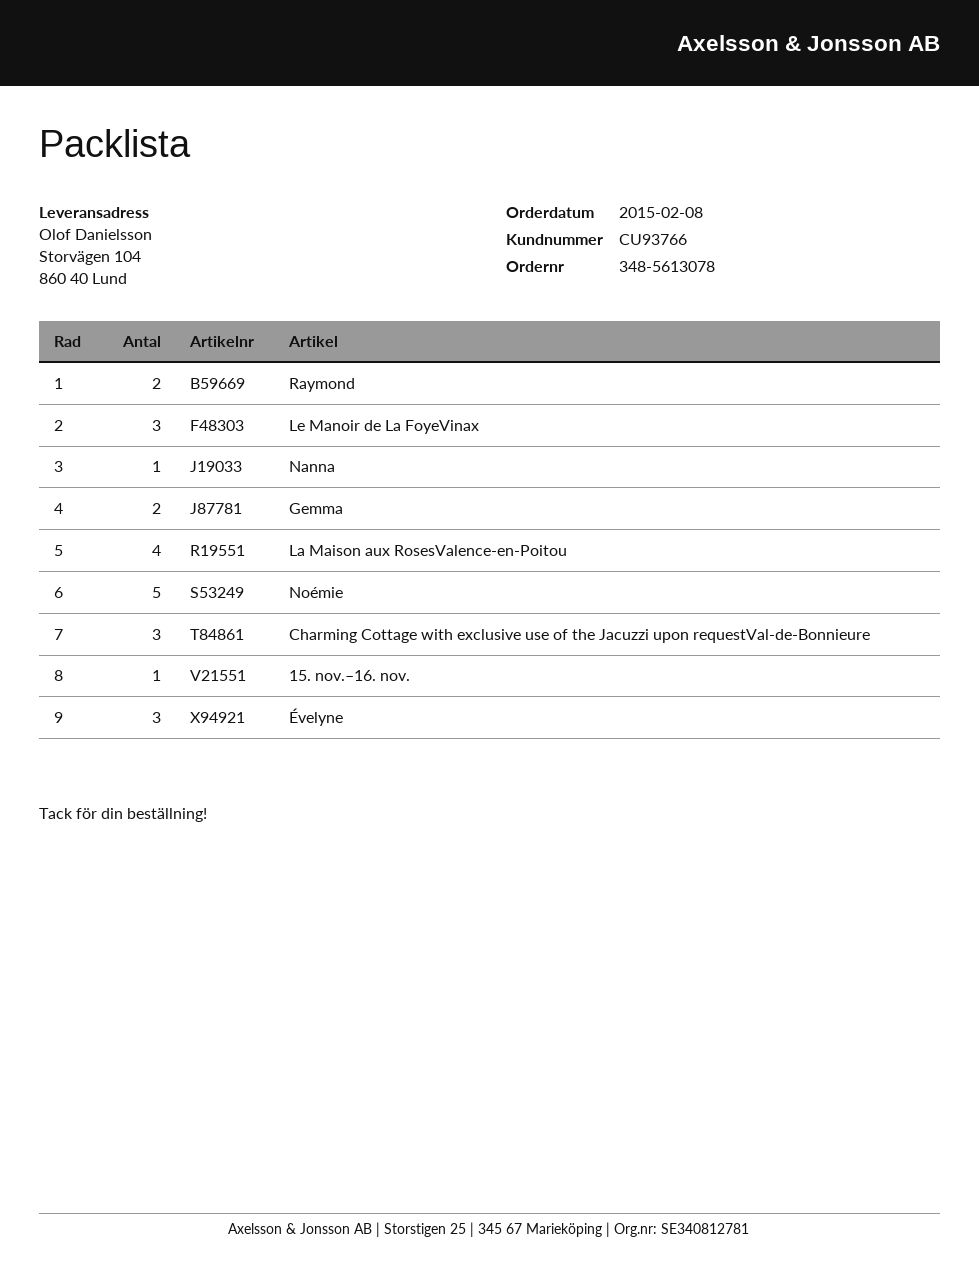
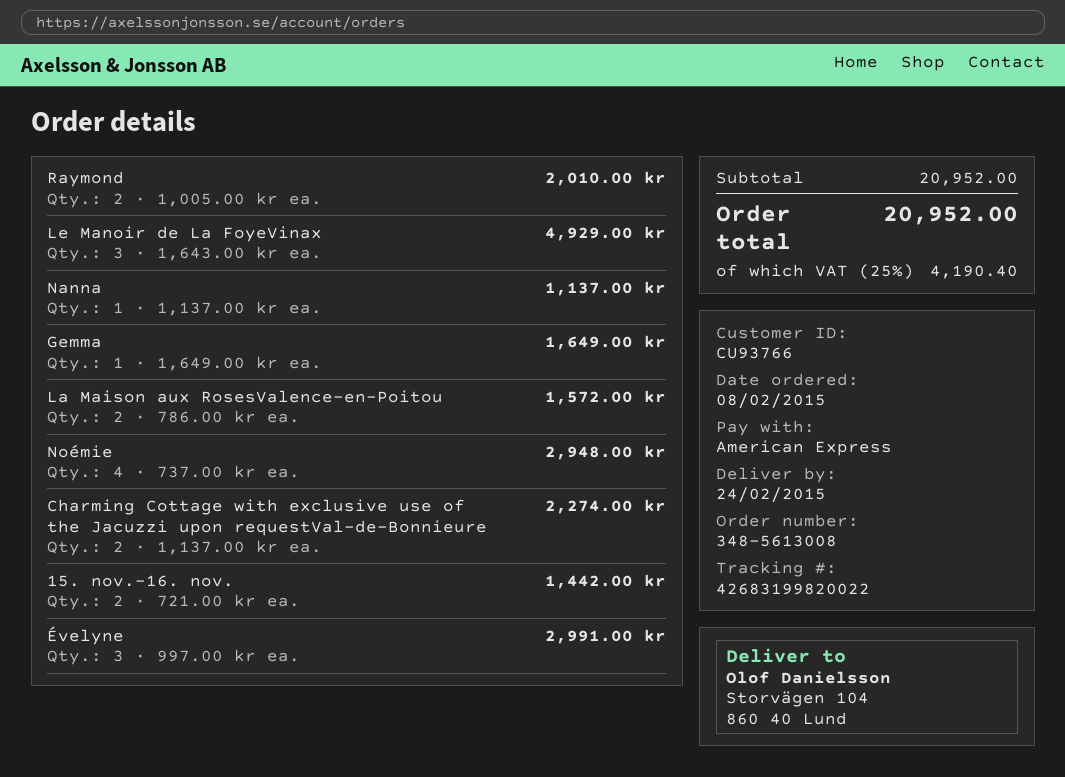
order number: 348-5613078 -> 348-5613008
Gemma: 2 -> 1
La Maison aux RosesValence-en-Poitou: 4 -> 2
Noémie: 5 -> 4
Charming Cottage with exclusive use of the Jacuzzi upon requestVal-de-Bonnieure: 3 -> 2
15. nov.–16. nov.: 1 -> 2

